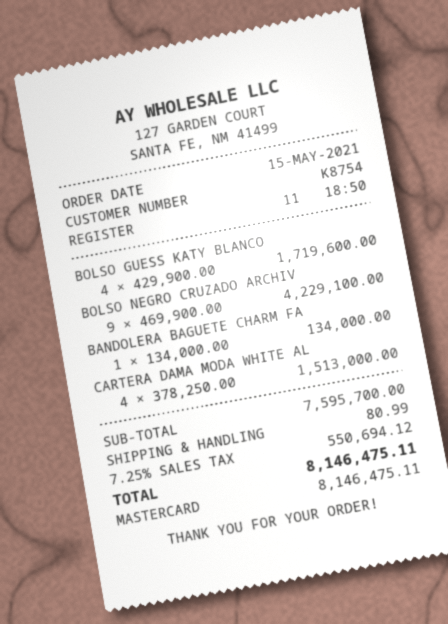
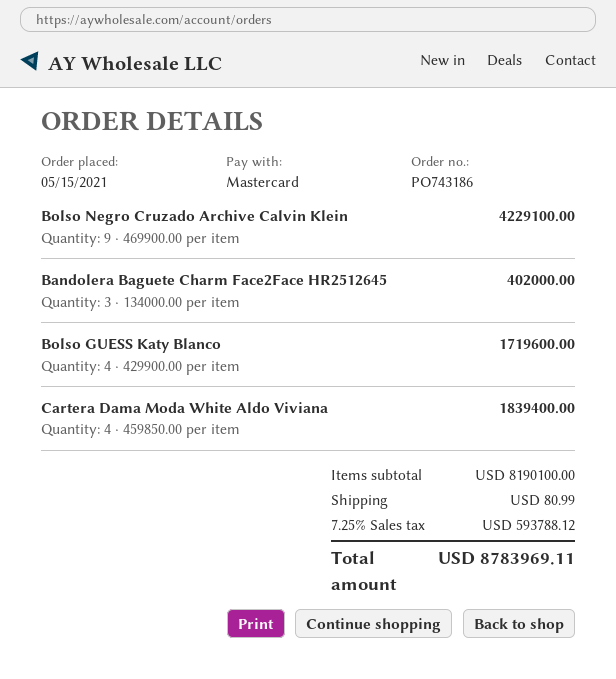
BANDOLERA BAGUETE CHARM FA: 1 x 134000.00 = 134000.00 -> 3 x 134000.00 = 402000.00
CARTERA DAMA MODA WHITE AL: 4 x 378250.00 = 1513000.00 -> 4 x 459850.00 = 1839400.00
subtotal: 7595700.00 -> 8190100.00
tax: 7.25% = 550694.12 -> 7.25% = 593788.12
total: 8146475.11 -> 8783969.11

